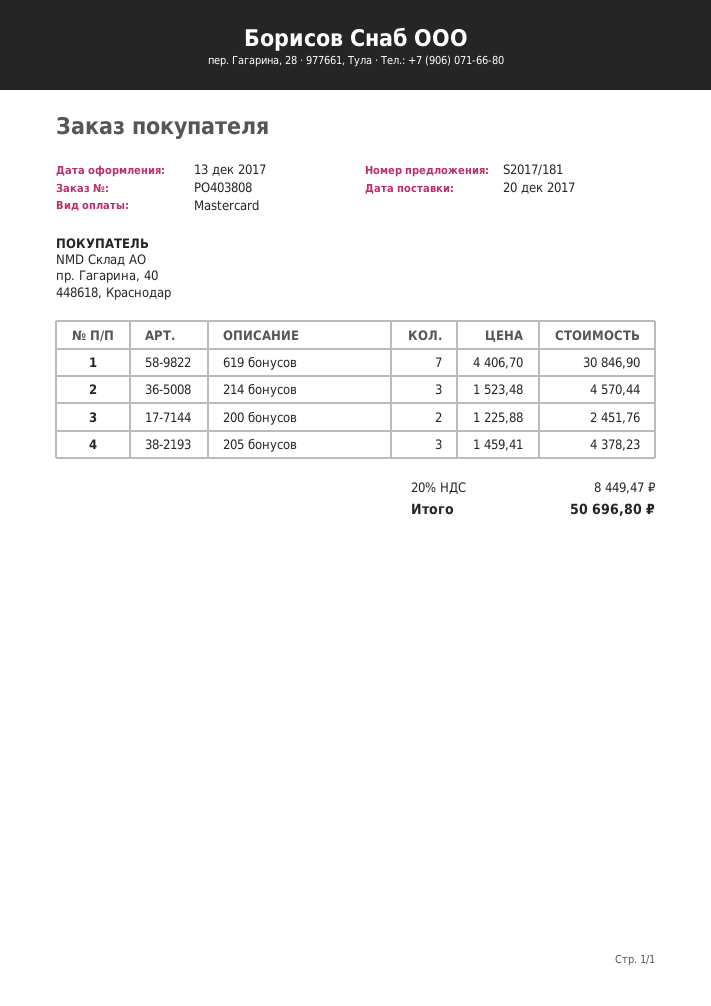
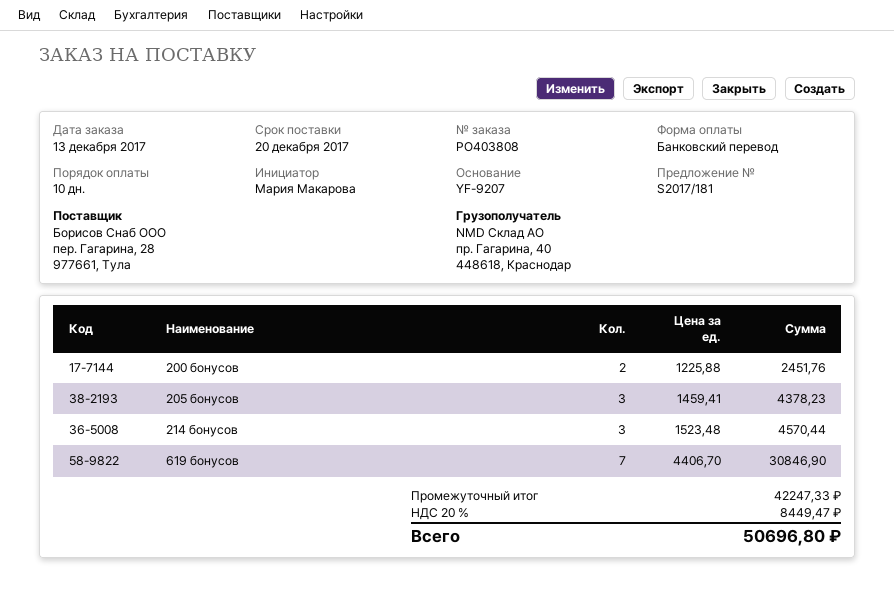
payment method: Mastercard -> bank transfer

